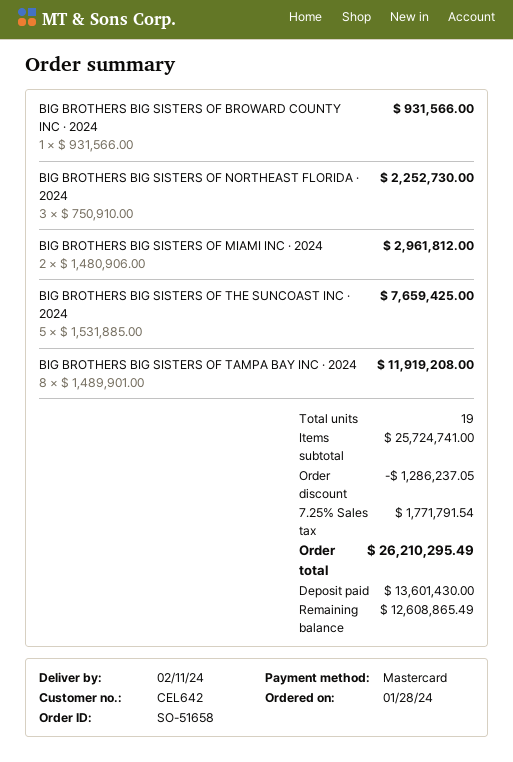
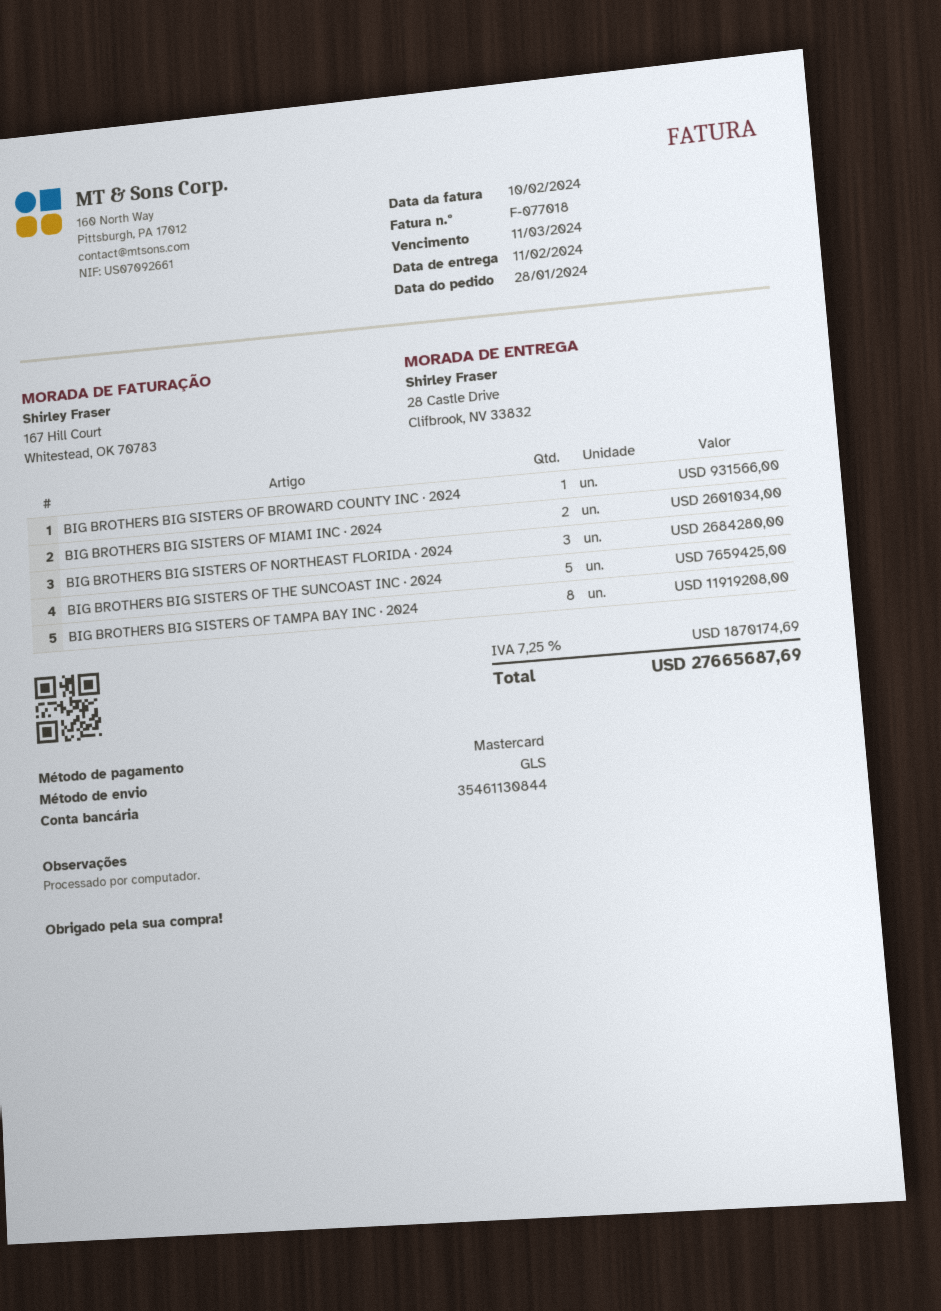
BIG BROTHERS BIG SISTERS OF NORTHEAST FLORIDA · 2024: 3 for 2252730.00 -> 3 for 2684280.00
BIG BROTHERS BIG SISTERS OF MIAMI INC · 2024: 2 for 2961812.00 -> 2 for 2601034.00
discount: 1286237.05 -> none
tax: 7.25% = 1771791.54 -> 7.25% = 1870174.69
total: 26210295.49 -> 27665687.69

